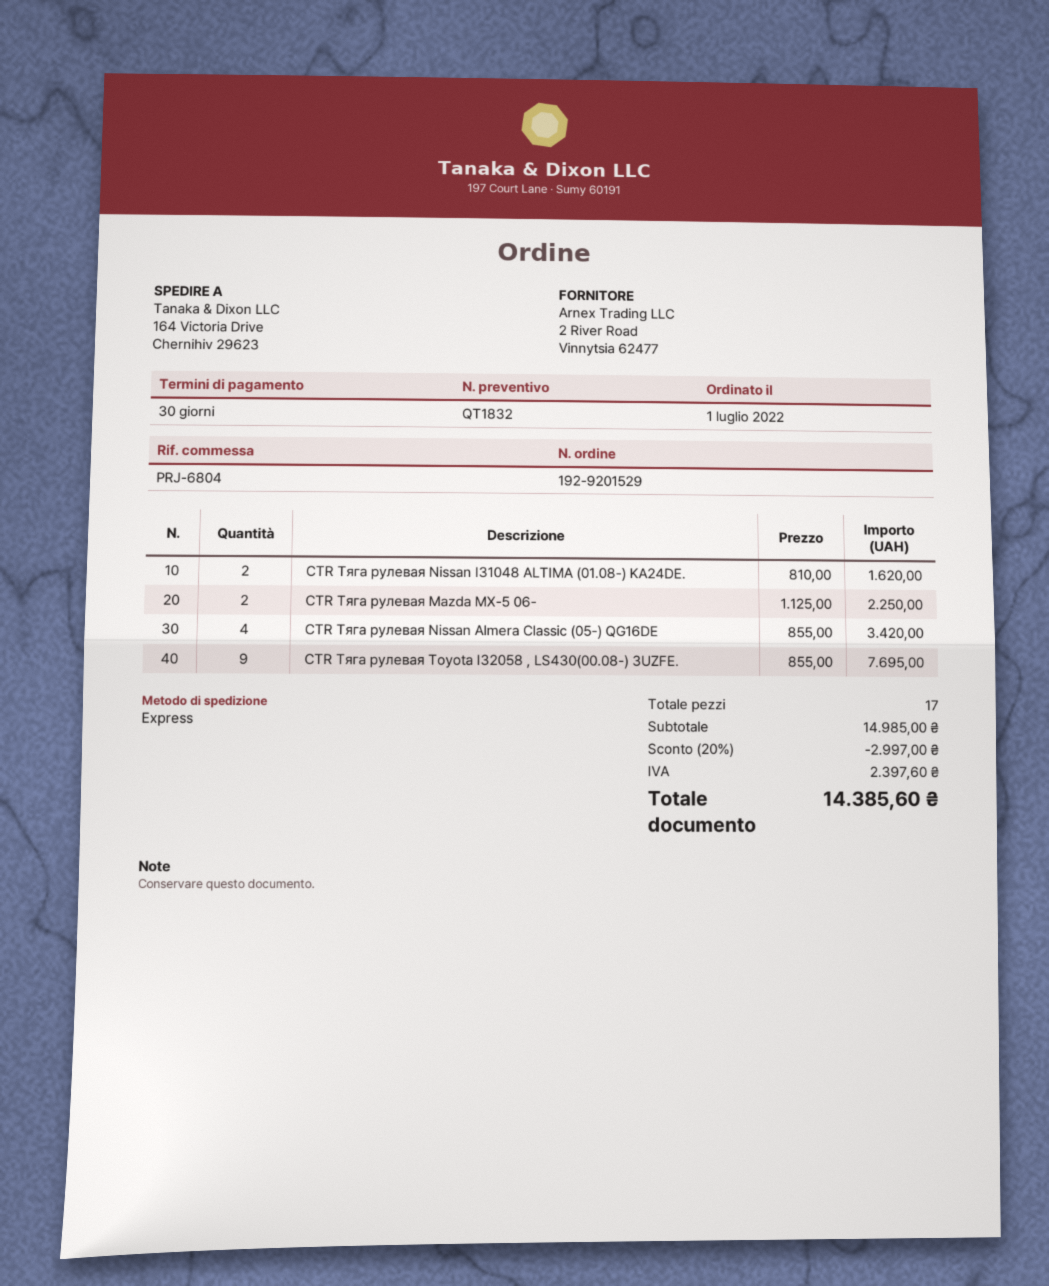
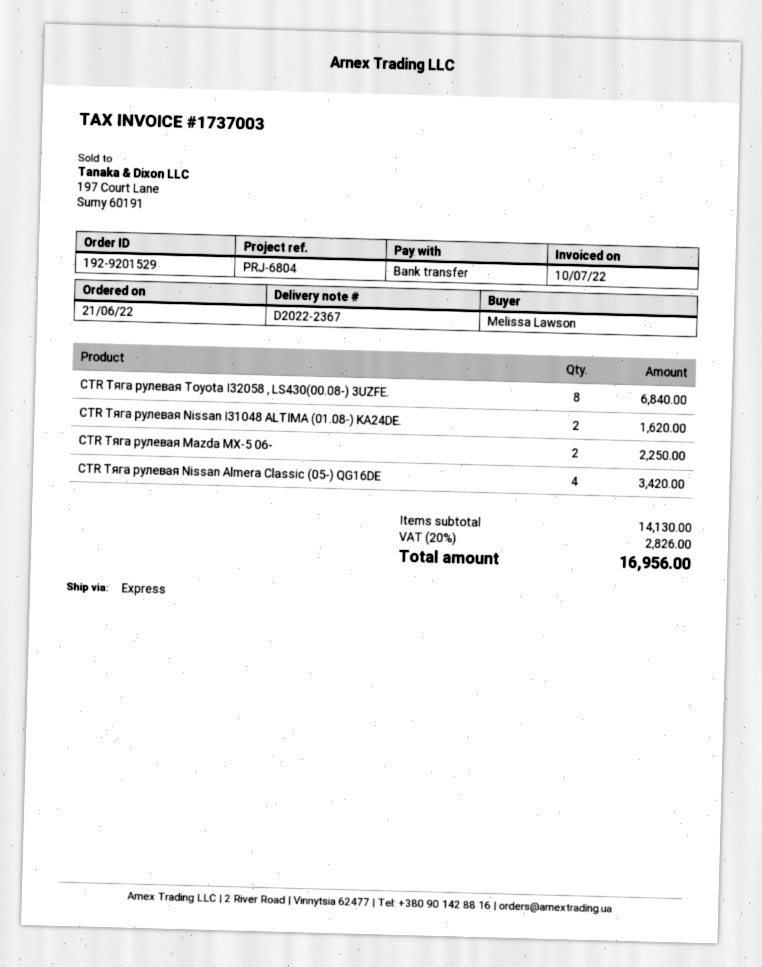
order date: 2022-07-01 -> 2022-06-21
CTR Тяга рулевая Toyota I32058 , LS430(00.08-) 3UZFE.: 9 for 7695.00 -> 8 for 6840.00
subtotal: 14985.00 -> 14130.00
discount: 20% = 2997.00 -> none
tax: 2397.60 -> 2826.00
total: 14385.60 -> 16956.00

